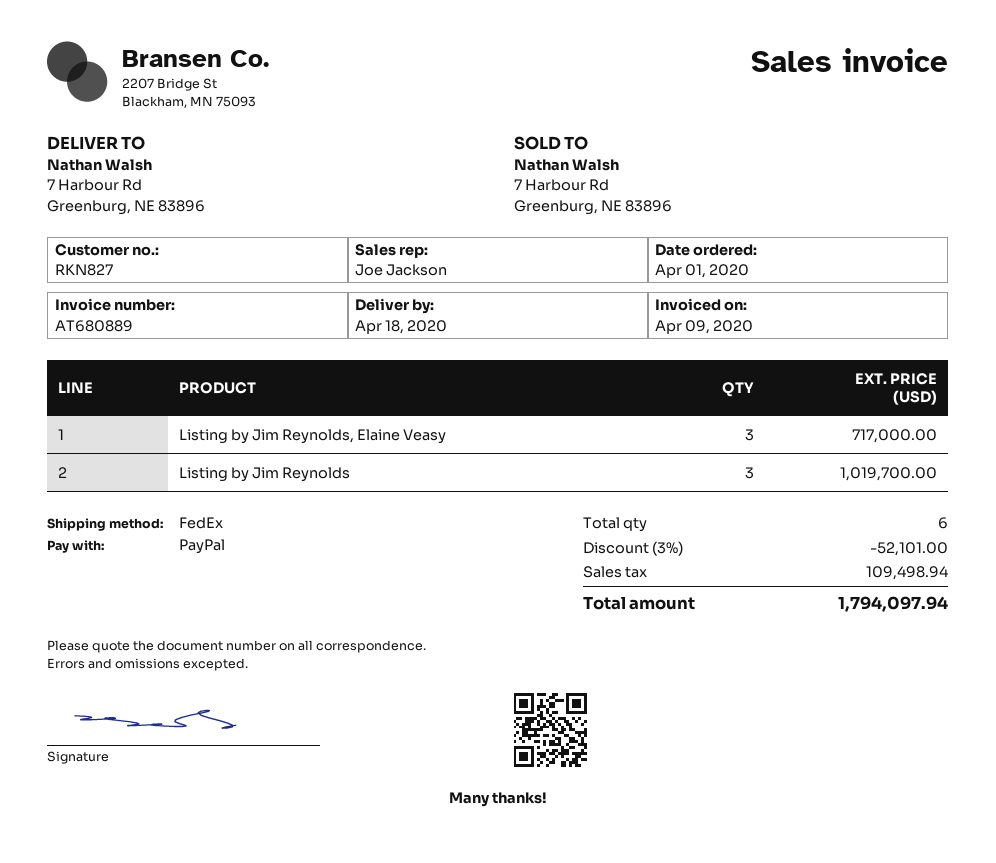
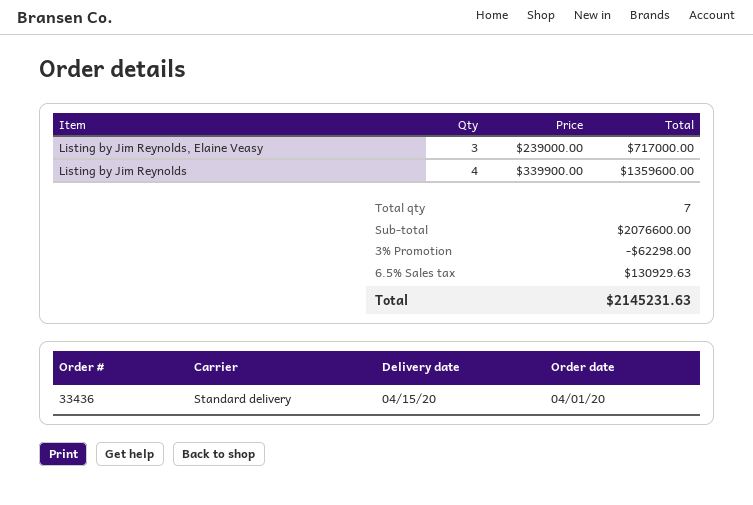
delivery date: 2020-04-18 -> 2020-04-15
shipping method: FedEx -> standard
Listing by Jim Reynolds: 3 for 1019700.00 -> 4 for 1359600.00
total quantity: 6 -> 7
discount: 3% = 52101.00 -> 3% = 62298.00
tax: 109498.94 -> 130929.63
total: 1794097.94 -> 2145231.63

